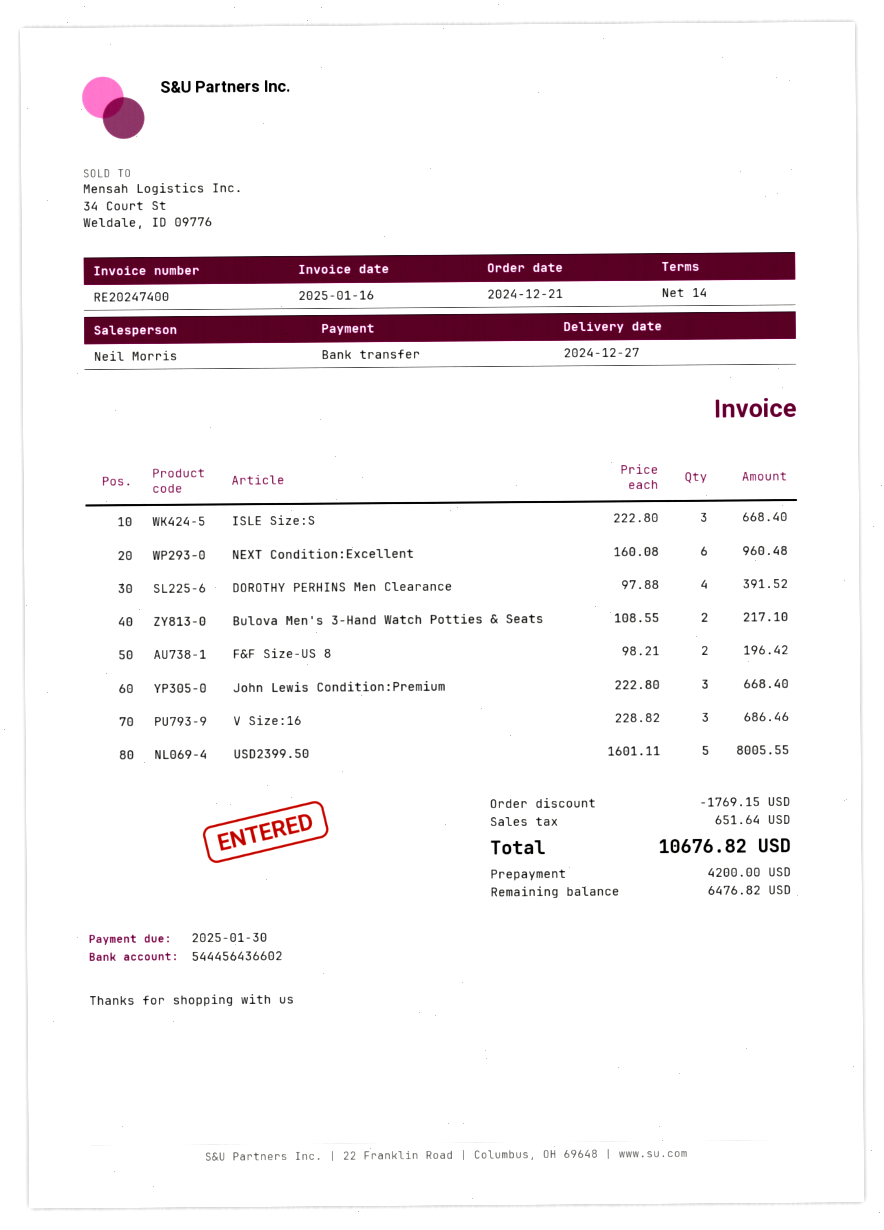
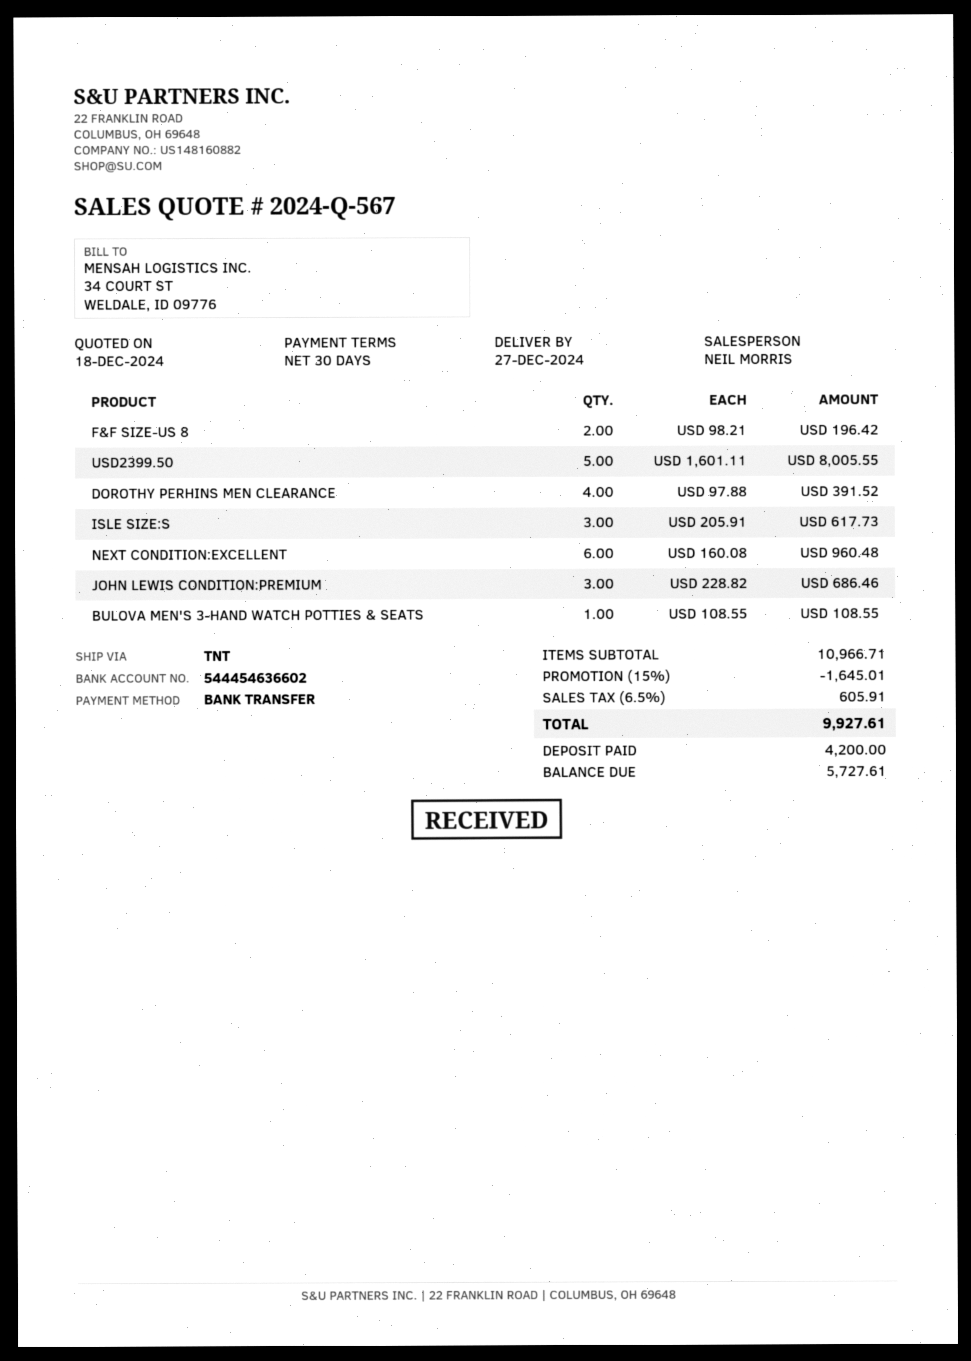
payment terms: 14 days -> 30 days
bank account: 544456436602 -> 544454636602
ISLE Size:S: 3 x 222.80 = 668.40 -> 3 x 205.91 = 617.73
Bulova Men's 3-Hand Watch Potties & Seats: 2 x 108.55 = 217.10 -> 1 x 108.55 = 108.55
John Lewis Condition:Premium: 3 x 222.80 = 668.40 -> 3 x 228.82 = 686.46
V Size:16: 3 x 228.82 = 686.46 -> none
discount: 1769.15 -> 1645.01
tax: 651.64 -> 605.91
total: 10676.82 -> 9927.61
balance: 6476.82 -> 5727.61

